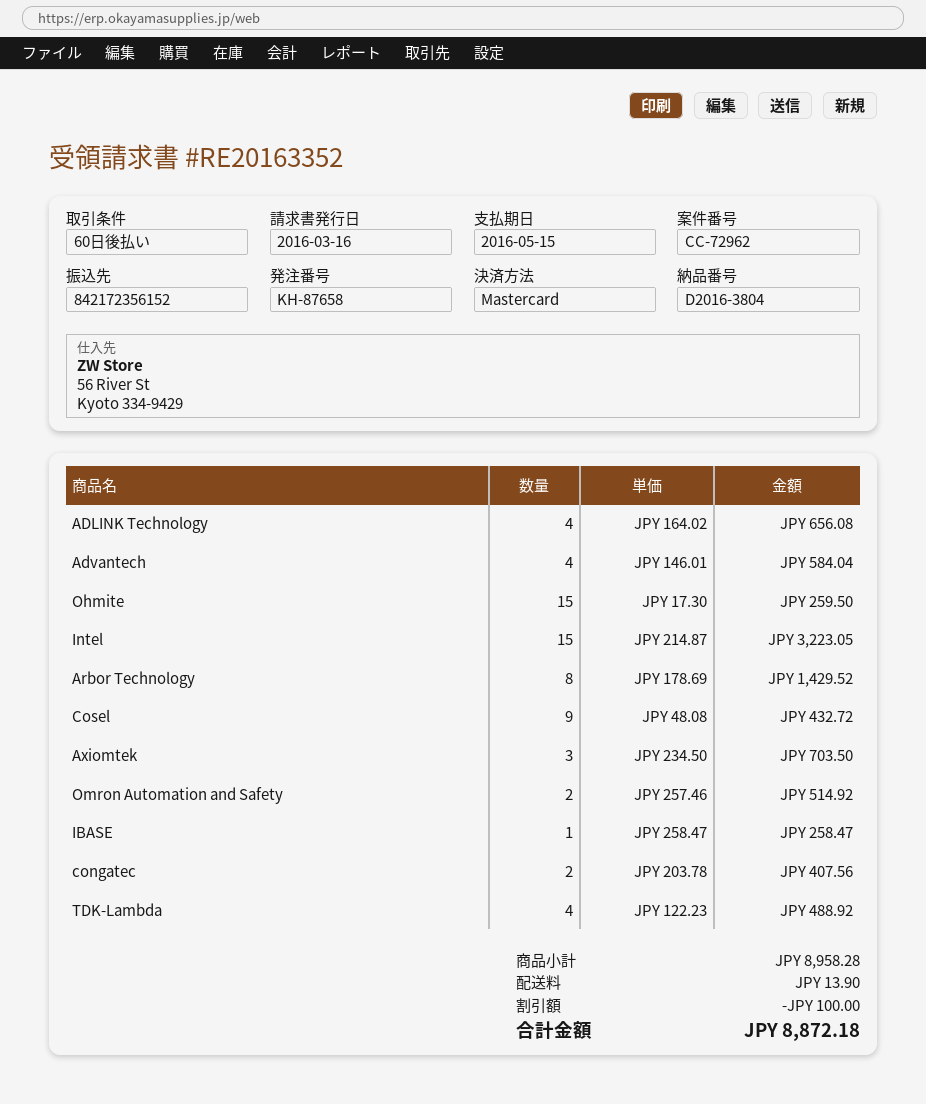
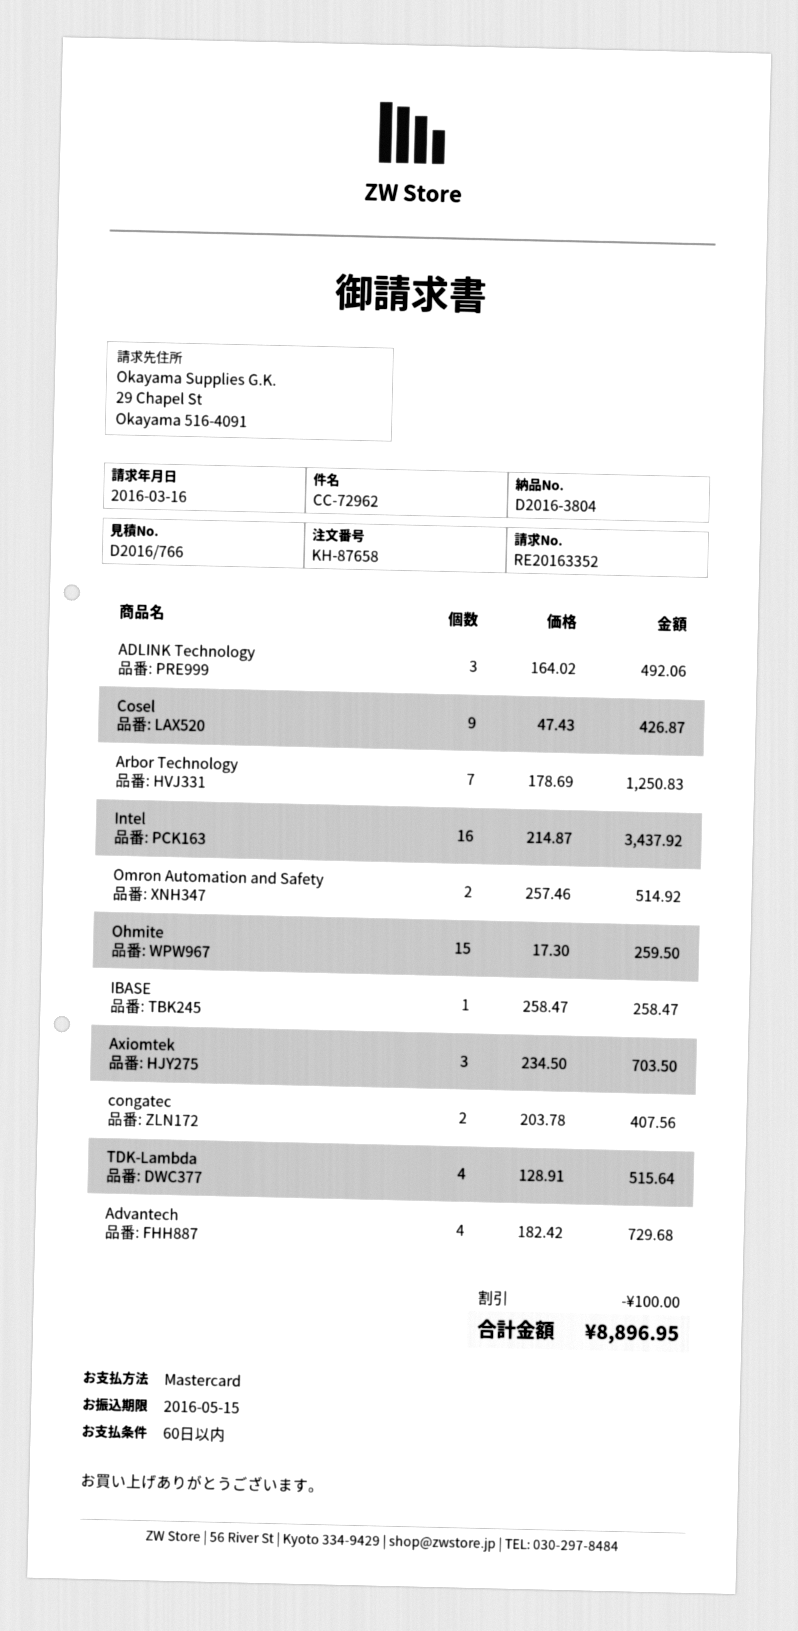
ADLINK Technology: 4 x 164.02 = 656.08 -> 3 x 164.02 = 492.06
Advantech: 4 x 146.01 = 584.04 -> 4 x 182.42 = 729.68
Intel: 15 x 214.87 = 3223.05 -> 16 x 214.87 = 3437.92
Arbor Technology: 8 x 178.69 = 1429.52 -> 7 x 178.69 = 1250.83
Cosel: 9 x 48.08 = 432.72 -> 9 x 47.43 = 426.87
TDK-Lambda: 4 x 122.23 = 488.92 -> 4 x 128.91 = 515.64
shipping: 13.90 -> none
total: 8872.18 -> 8896.95

